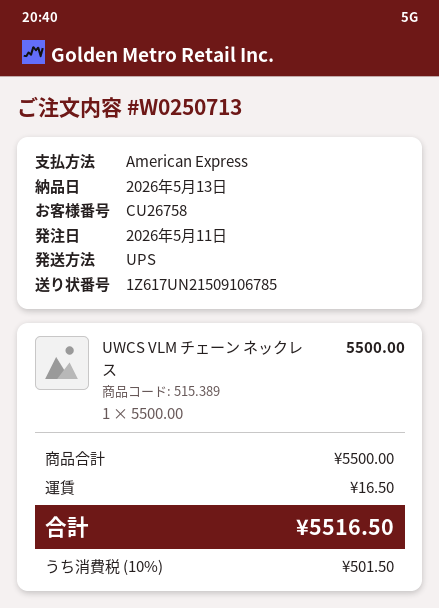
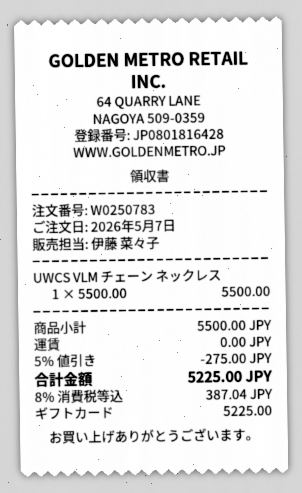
order number: W0250713 -> W0250783
order date: 2026-05-11 -> 2026-05-07
payment method: American Express -> gift card
discount: none -> 5% = 275.00
shipping: 16.50 -> 0.00
tax: 10% = 501.50 -> 8% = 387.04
total: 5516.50 -> 5225.00

